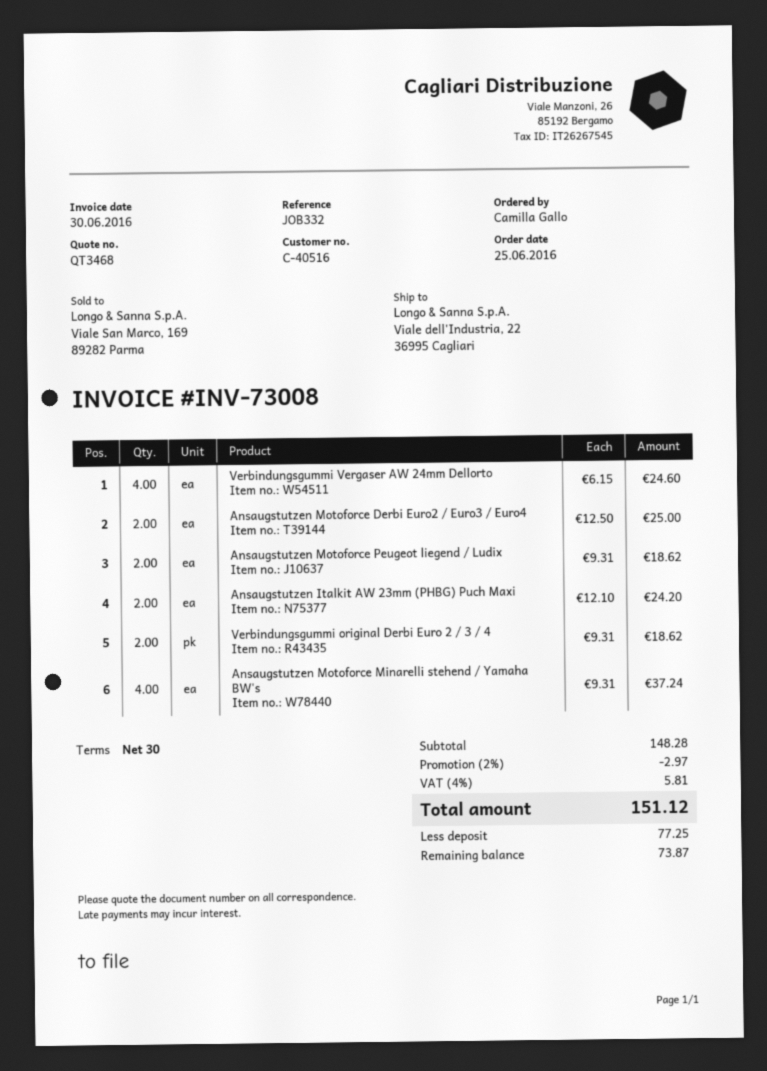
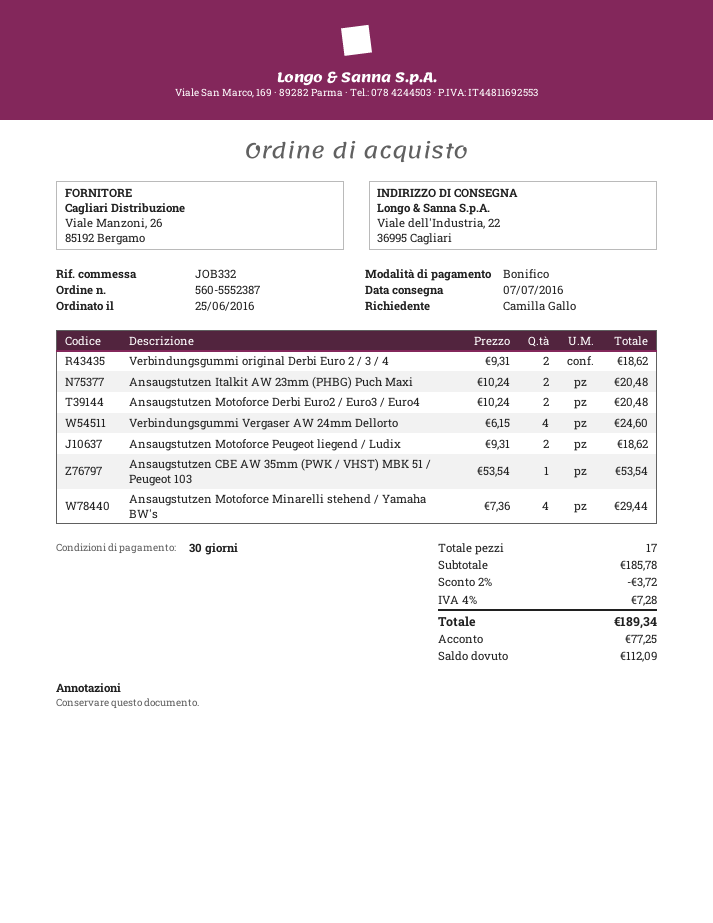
Ansaugstutzen Motoforce Derbi Euro2 / Euro3 / Euro4: 2 x 12.50 = 25.00 -> 2 x 10.24 = 20.48
Ansaugstutzen Italkit AW 23mm (PHBG) Puch Maxi: 2 x 12.10 = 24.20 -> 2 x 10.24 = 20.48
Ansaugstutzen Motoforce Minarelli stehend / Yamaha BW's: 4 x 9.31 = 37.24 -> 4 x 7.36 = 29.44
Ansaugstutzen CBE AW 35mm (PWK / VHST) MBK 51 / Peugeot 103: none -> 1 x 53.54 = 53.54
subtotal: 148.28 -> 185.78
discount: 2% = 2.97 -> 2% = 3.72
tax: 4% = 5.81 -> 4% = 7.28
total: 151.12 -> 189.34
balance: 73.87 -> 112.09

